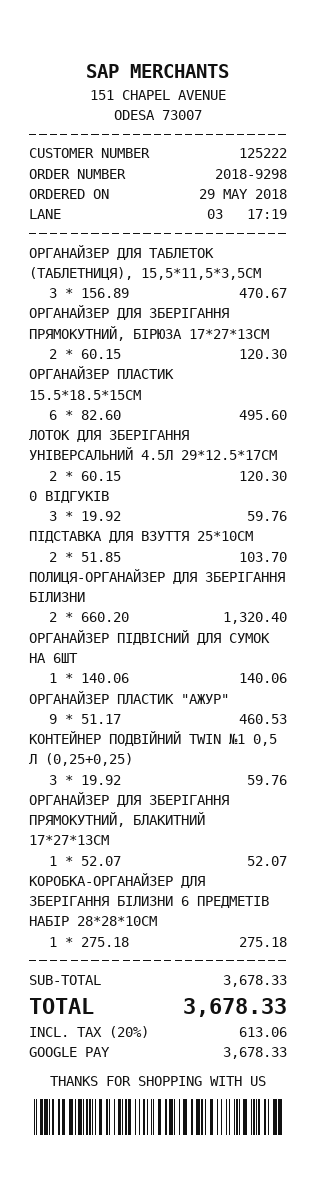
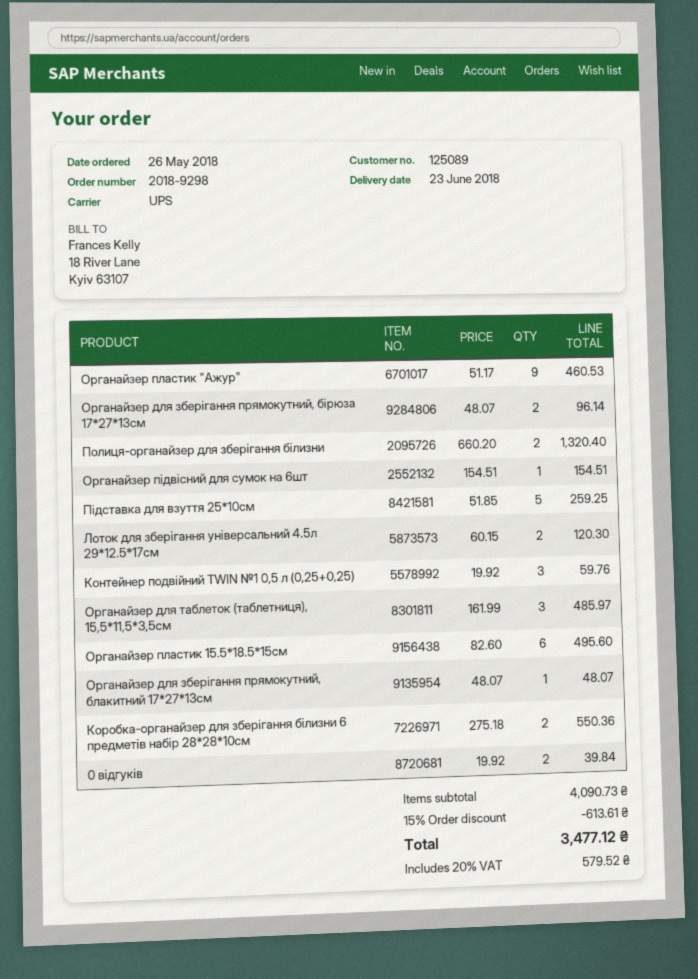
order date: 2018-05-29 -> 2018-05-26
customer number: 125222 -> 125089
ОРГАНАЙЗЕР ДЛЯ ТАБЛЕТОК (ТАБЛЕТНИЦЯ), 15,5*11,5*3,5СМ: 3 x 156.89 = 470.67 -> 3 x 161.99 = 485.97
ОРГАНАЙЗЕР ДЛЯ ЗБЕРІГАННЯ ПРЯМОКУТНИЙ, БІРЮЗА 17*27*13СМ: 2 x 60.15 = 120.30 -> 2 x 48.07 = 96.14
0 ВІДГУКІВ: 3 x 19.92 = 59.76 -> 2 x 19.92 = 39.84
ПІДСТАВКА ДЛЯ ВЗУТТЯ 25*10СМ: 2 x 51.85 = 103.70 -> 5 x 51.85 = 259.25
ОРГАНАЙЗЕР ПІДВІСНИЙ ДЛЯ СУМОК НА 6ШТ: 1 x 140.06 = 140.06 -> 1 x 154.51 = 154.51
ОРГАНАЙЗЕР ДЛЯ ЗБЕРІГАННЯ ПРЯМОКУТНИЙ, БЛАКИТНИЙ 17*27*13СМ: 1 x 52.07 = 52.07 -> 1 x 48.07 = 48.07
КОРОБКА-ОРГАНАЙЗЕР ДЛЯ ЗБЕРІГАННЯ БІЛИЗНИ 6 ПРЕДМЕТІВ НАБІР 28*28*10СМ: 1 x 275.18 = 275.18 -> 2 x 275.18 = 550.36
subtotal: 3678.33 -> 4090.73
discount: none -> 15% = 613.61
tax: 20% = 613.06 -> 20% = 579.52
total: 3678.33 -> 3477.12

